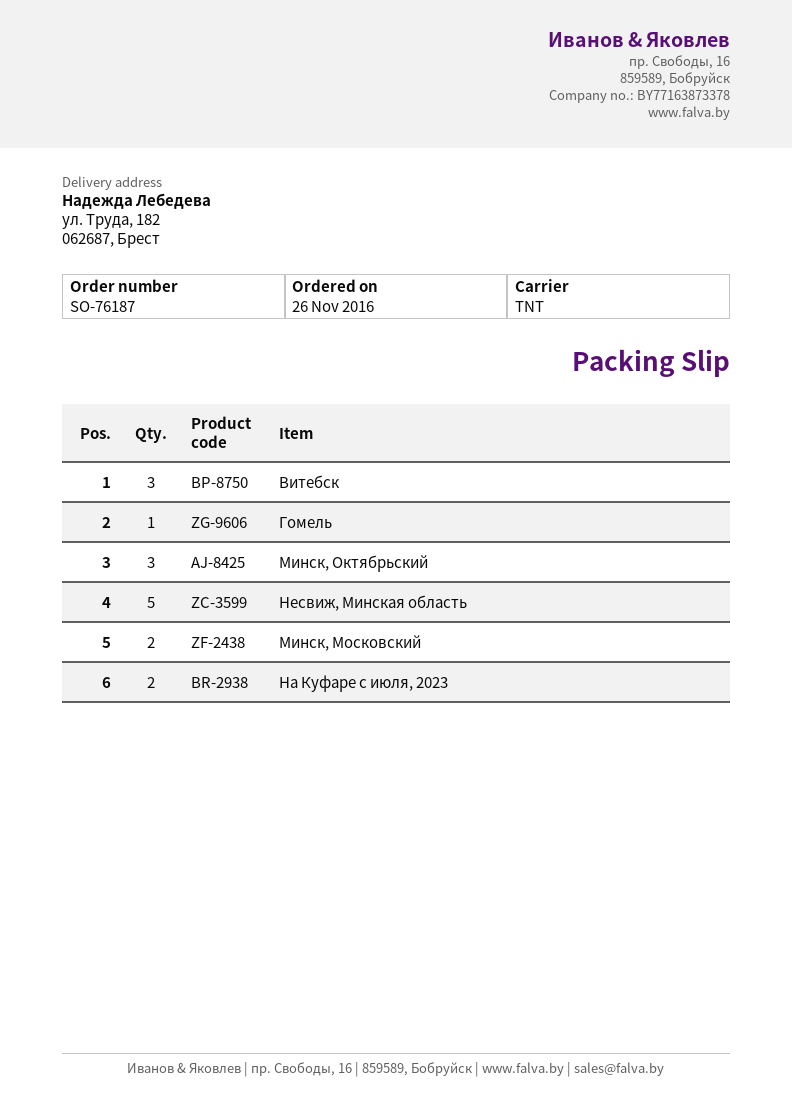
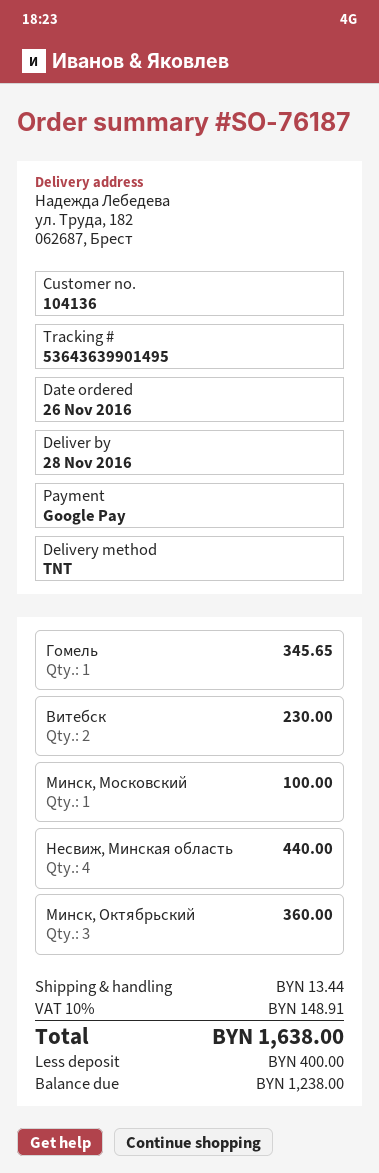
Витебск: 3 -> 2
Несвиж, Минская область: 5 -> 4
Минск, Московский: 2 -> 1
На Куфаре с июля, 2023: 2 -> none

